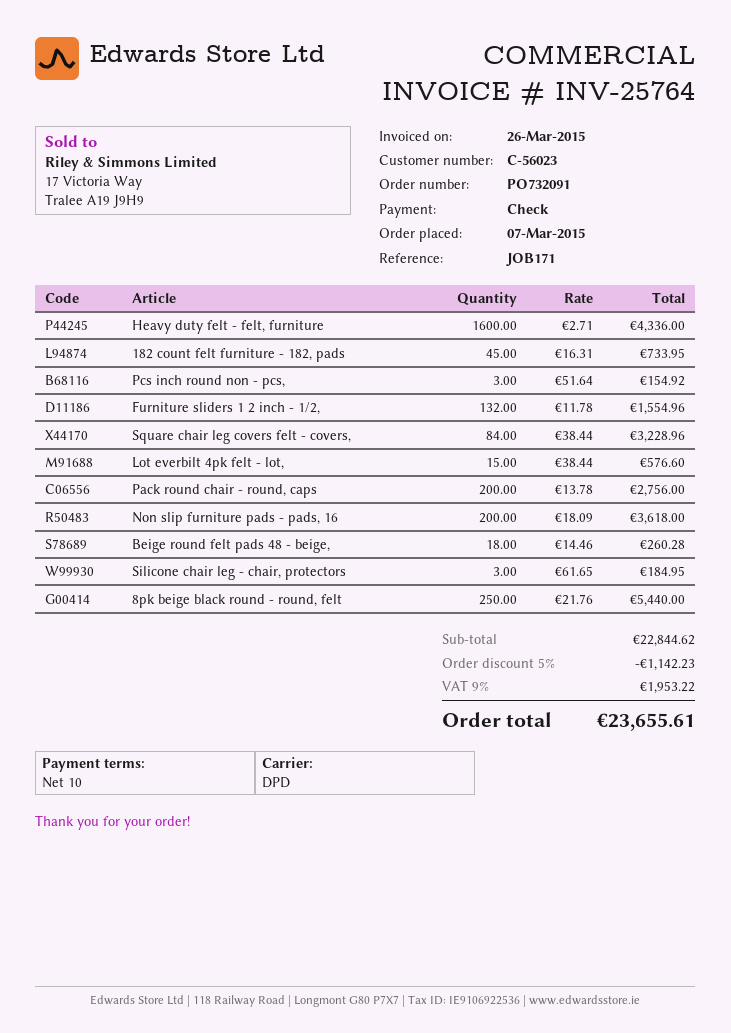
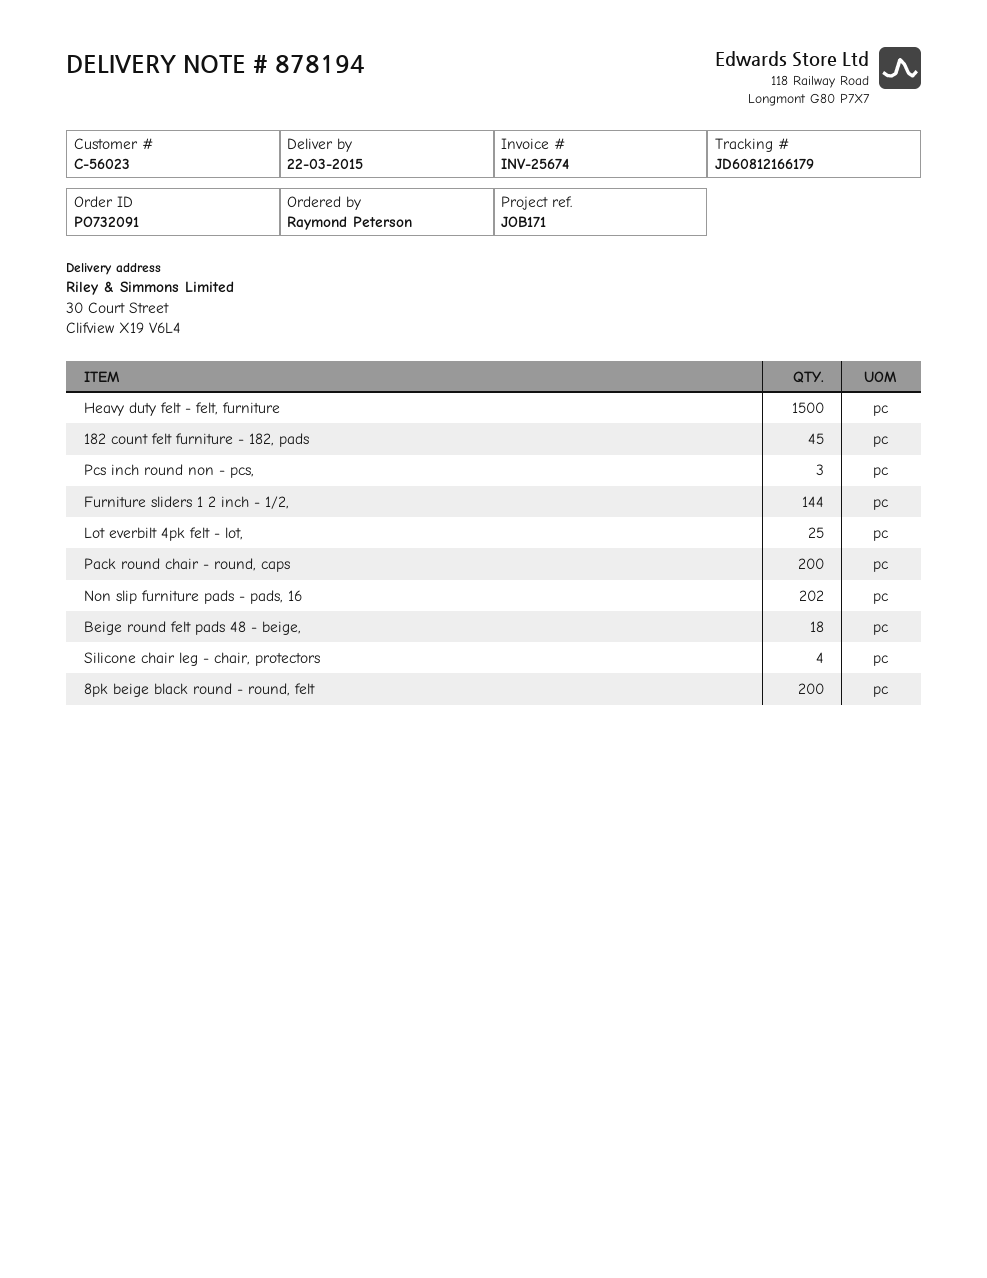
invoice number: INV-25764 -> INV-25674
Heavy duty felt - felt, furniture: 1600 -> 1500
Furniture sliders 1 2 inch - 1/2,: 132 -> 144
Square chair leg covers felt - covers,: 84 -> none
Lot everbilt 4pk felt - lot,: 15 -> 25
Non slip furniture pads - pads, 16: 200 -> 202
Silicone chair leg - chair, protectors: 3 -> 4
8pk beige black round - round, felt: 250 -> 200

